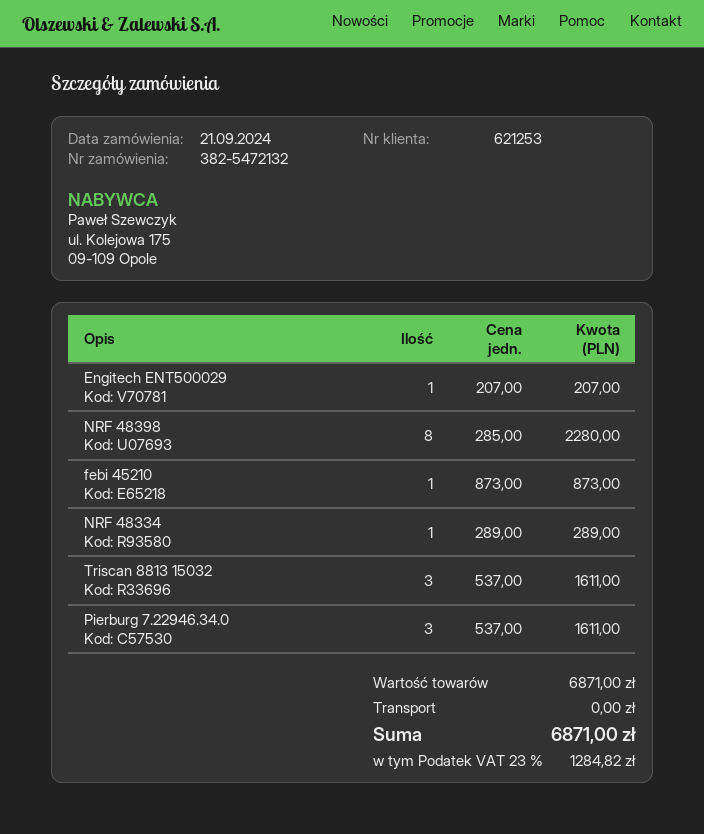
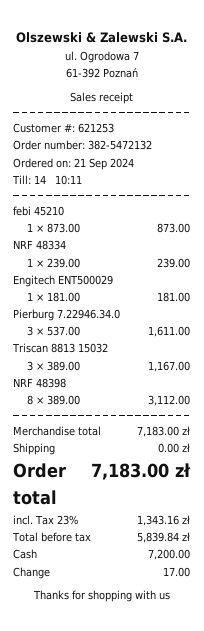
Engitech ENT500029: 1 x 207.00 = 207.00 -> 1 x 181.00 = 181.00
NRF 48398: 8 x 285.00 = 2280.00 -> 8 x 389.00 = 3112.00
NRF 48334: 1 x 289.00 = 289.00 -> 1 x 239.00 = 239.00
Triscan 8813 15032: 3 x 537.00 = 1611.00 -> 3 x 389.00 = 1167.00
subtotal: 6871.00 -> 7183.00
tax: 23% = 1284.82 -> 23% = 1343.16
total: 6871.00 -> 7183.00

